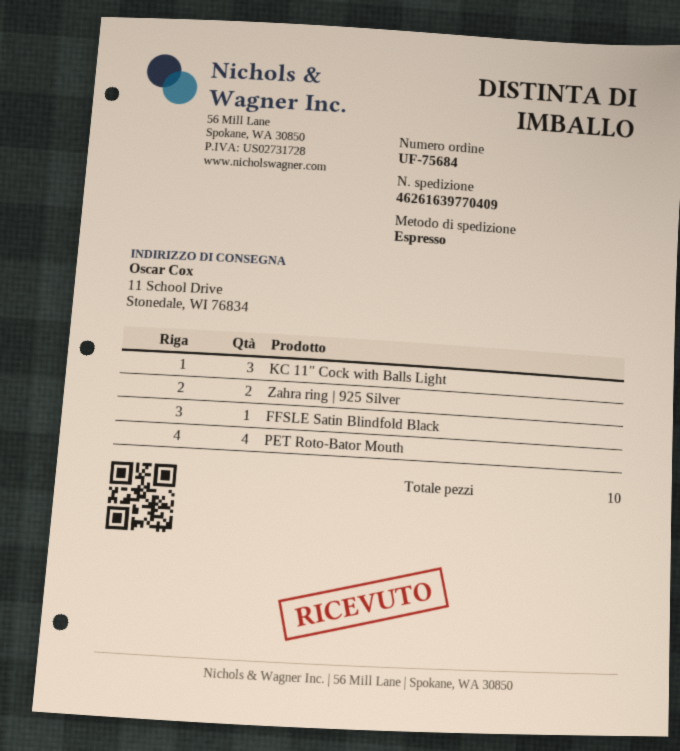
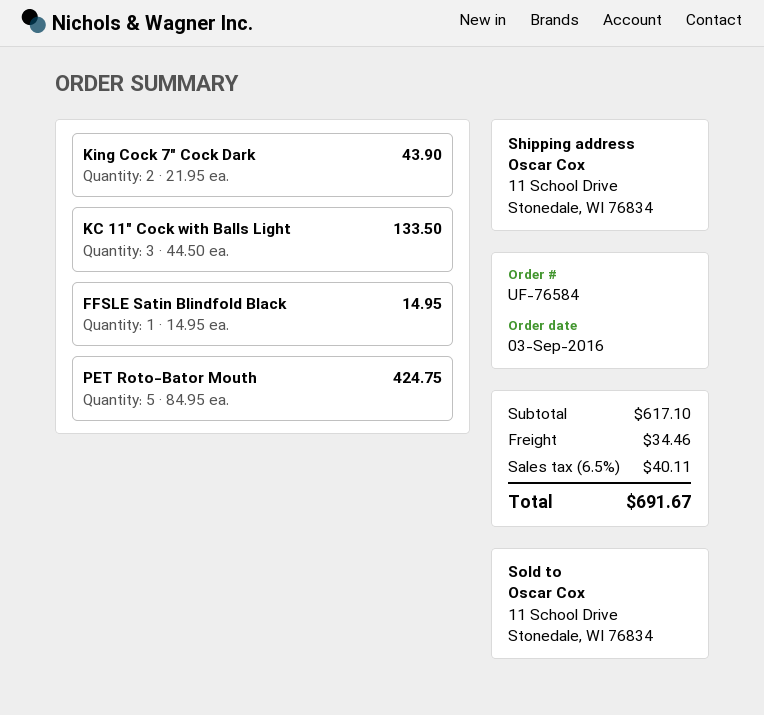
order number: UF-75684 -> UF-76584
Zahra ring | 925 Silver: 2 -> none
PET Roto-Bator Mouth: 4 -> 5
King Cock 7" Cock Dark: none -> 2

